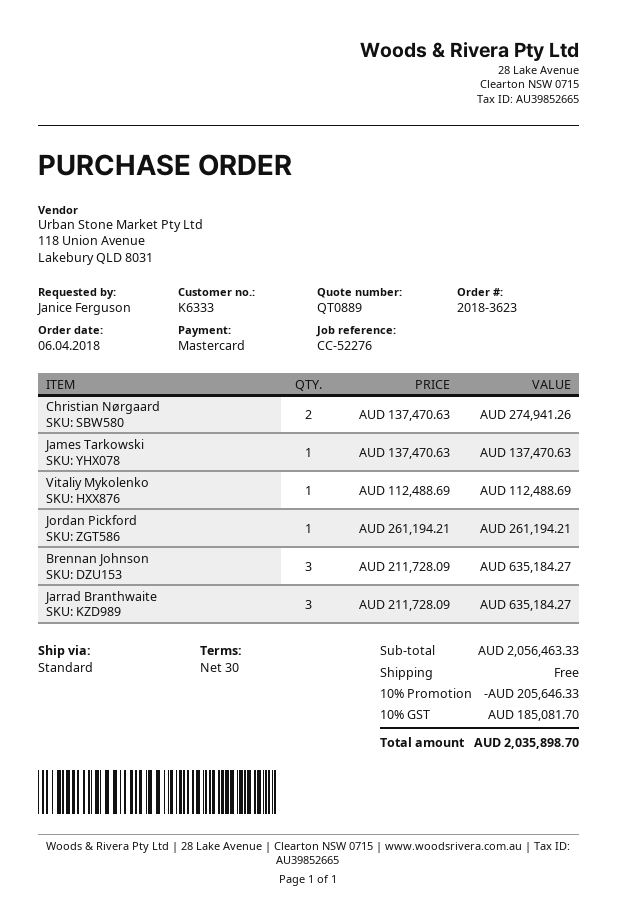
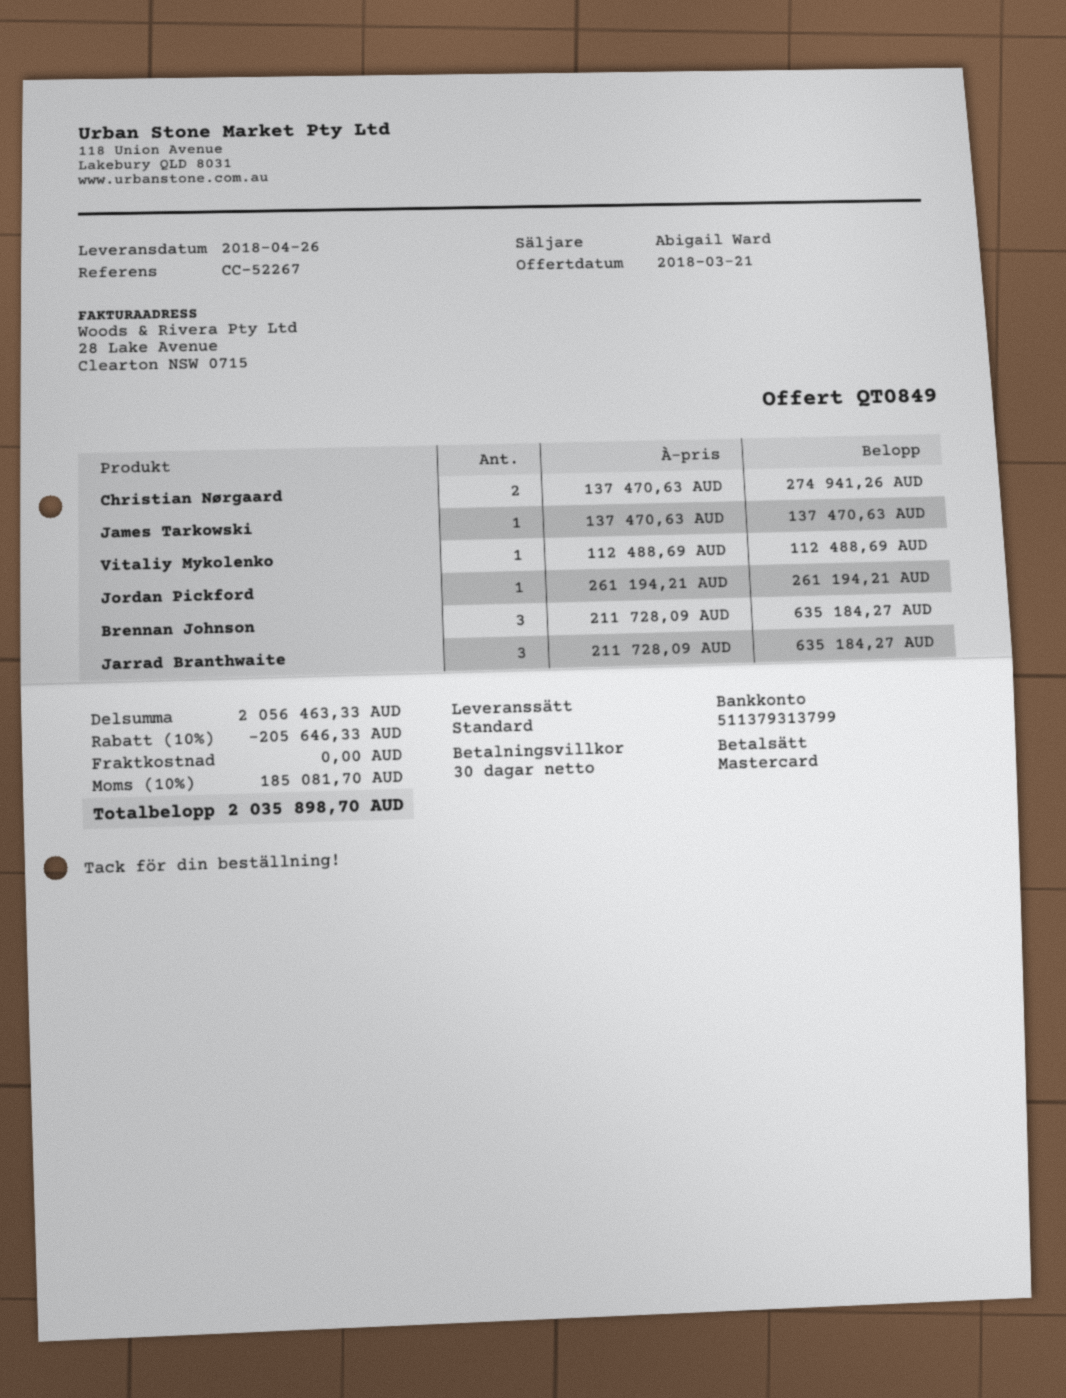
quote number: QT0889 -> QT0849
reference: CC-52276 -> CC-52267

